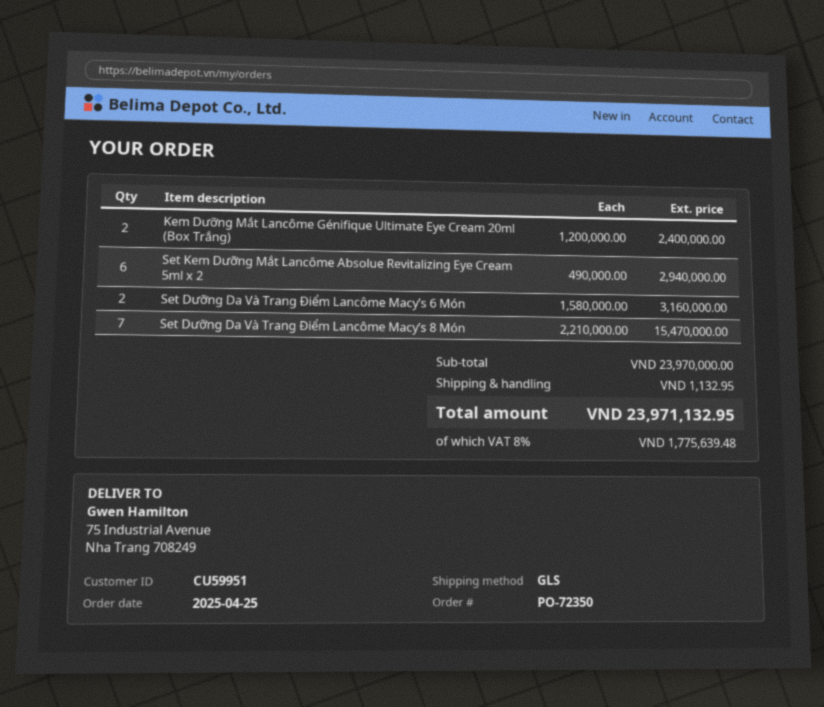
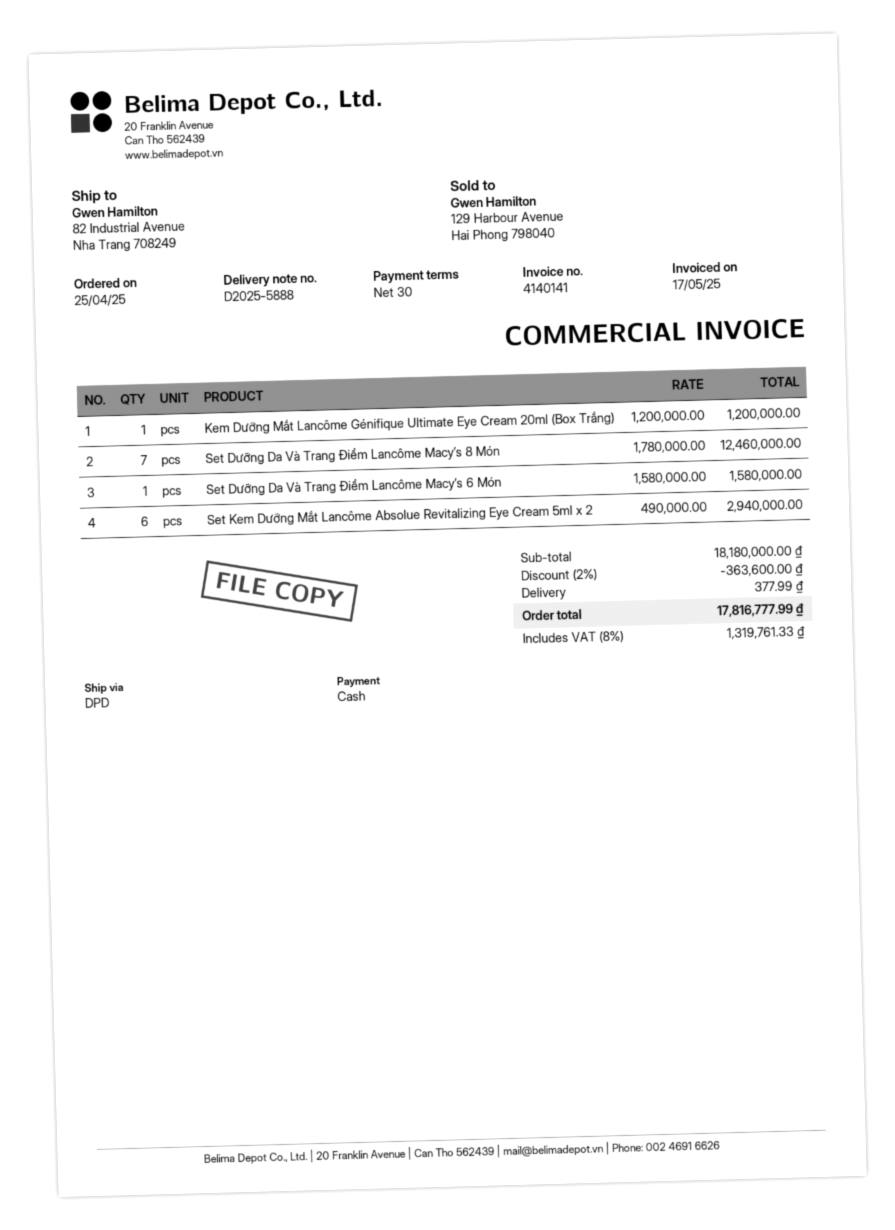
shipping method: GLS -> DPD
ship to: 75 Industrial Avenue, Nha Trang 708249 -> 82 Industrial Avenue, Nha Trang 708249
Kem Dưỡng Mắt Lancôme Génifique Ultimate Eye Cream 20ml (Box Trắng): 2 x 1200000.00 = 2400000.00 -> 1 x 1200000.00 = 1200000.00
Set Dưỡng Da Và Trang Điểm Lancôme Macy’s 6 Món: 2 x 1580000.00 = 3160000.00 -> 1 x 1580000.00 = 1580000.00
Set Dưỡng Da Và Trang Điểm Lancôme Macy’s 8 Món: 7 x 2210000.00 = 15470000.00 -> 7 x 1780000.00 = 12460000.00
subtotal: 23970000.00 -> 18180000.00
discount: none -> 2% = 363600.00
shipping: 1132.95 -> 377.99
tax: 8% = 1775639.48 -> 8% = 1319761.33
total: 23971132.95 -> 17816777.99

